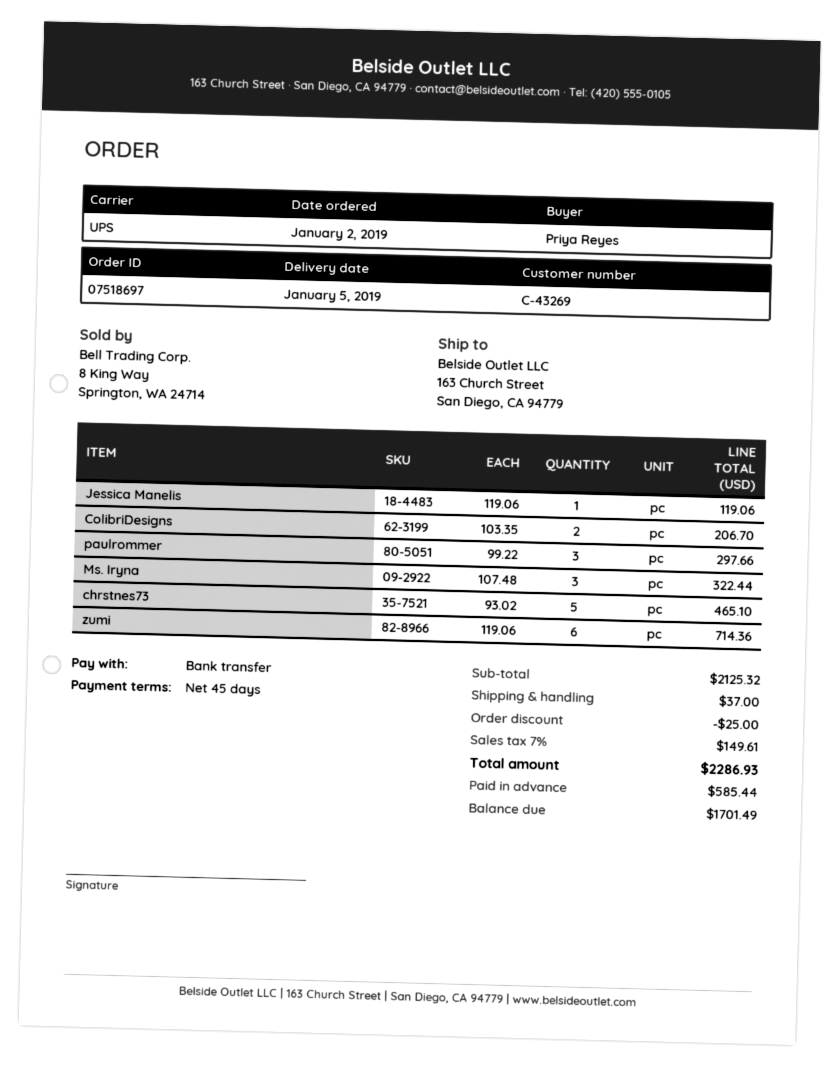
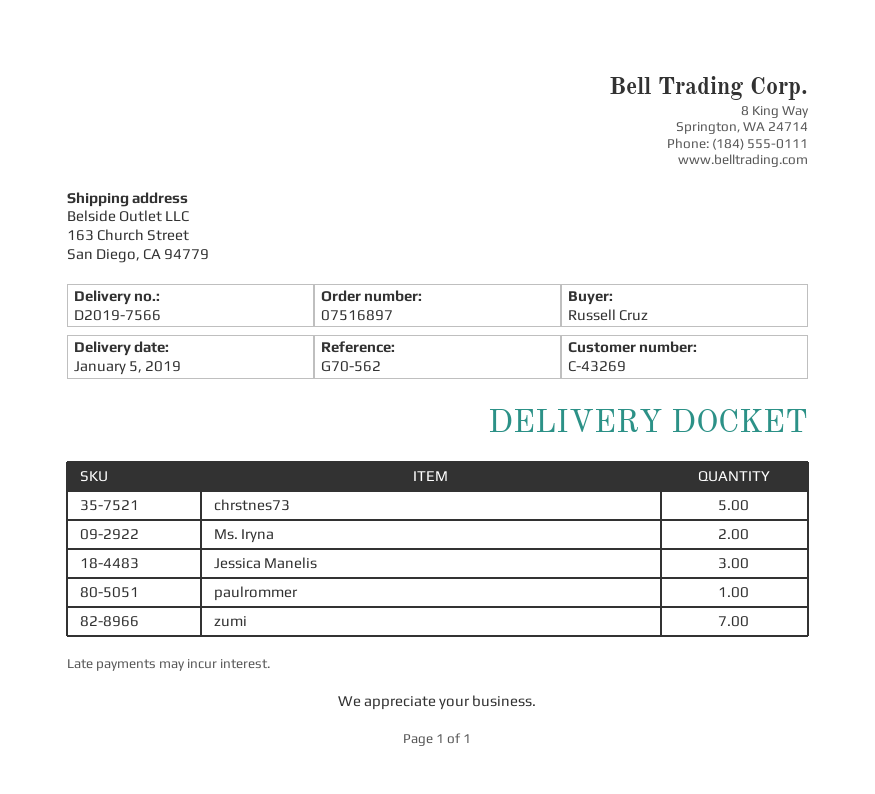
order number: 07518697 -> 07516897
ordered by: Priya Reyes -> Russell Cruz
Jessica Manelis: 1 -> 3
ColibriDesigns: 2 -> none
paulrommer: 3 -> 1
Ms. Iryna: 3 -> 2
zumi: 6 -> 7

